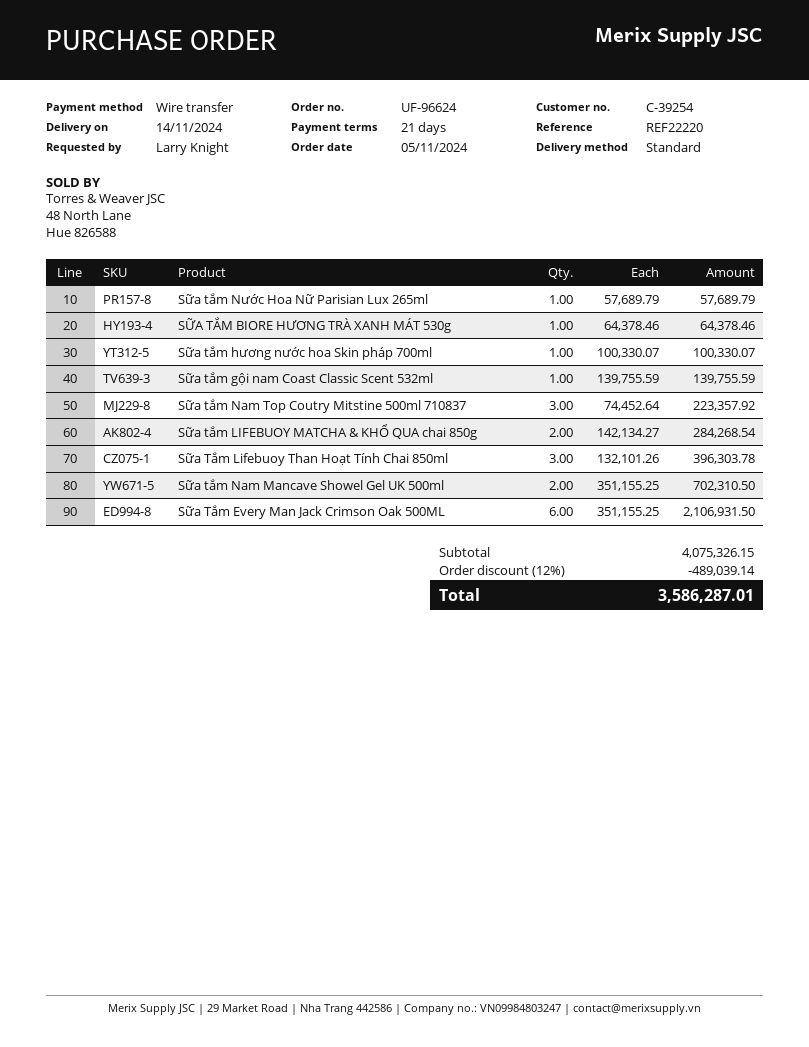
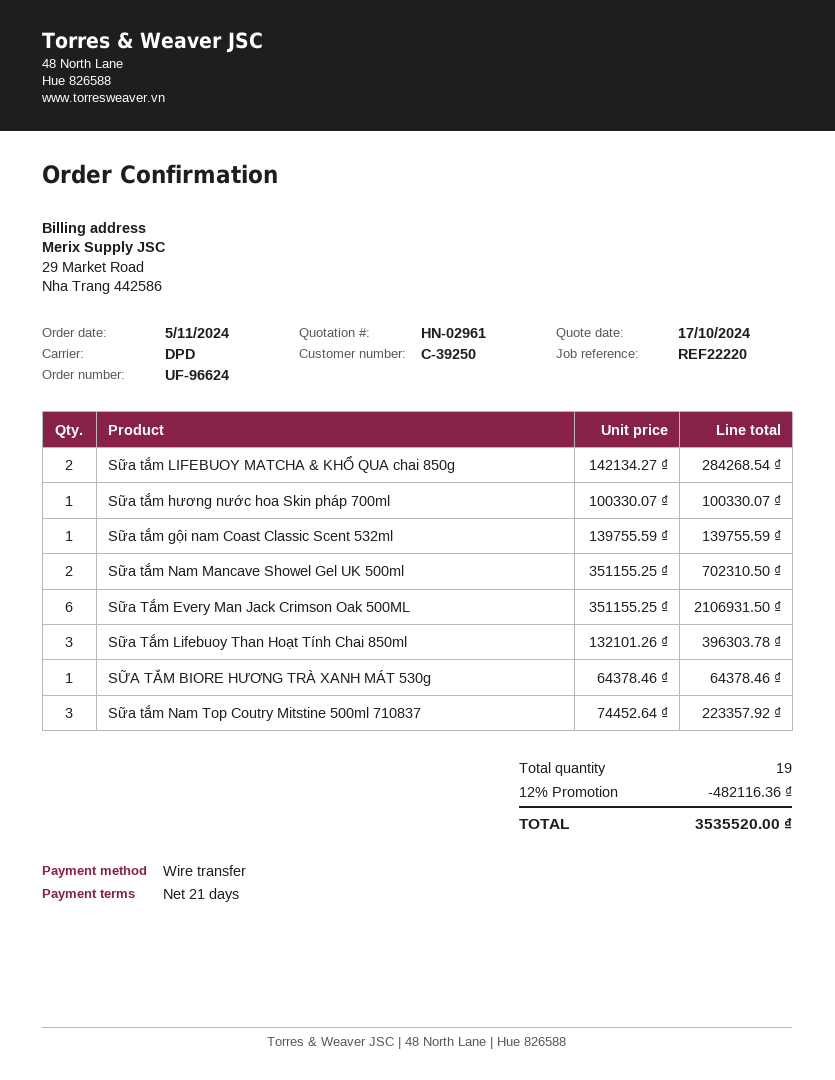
customer number: C-39254 -> C-39250
shipping method: standard -> DPD
Sữa tắm Nước Hoa Nữ Parisian Lux 265ml: 1 x 57689.79 = 57689.79 -> none
discount: 12% = 489039.14 -> 12% = 482116.36
total: 3586287.01 -> 3535520.00

